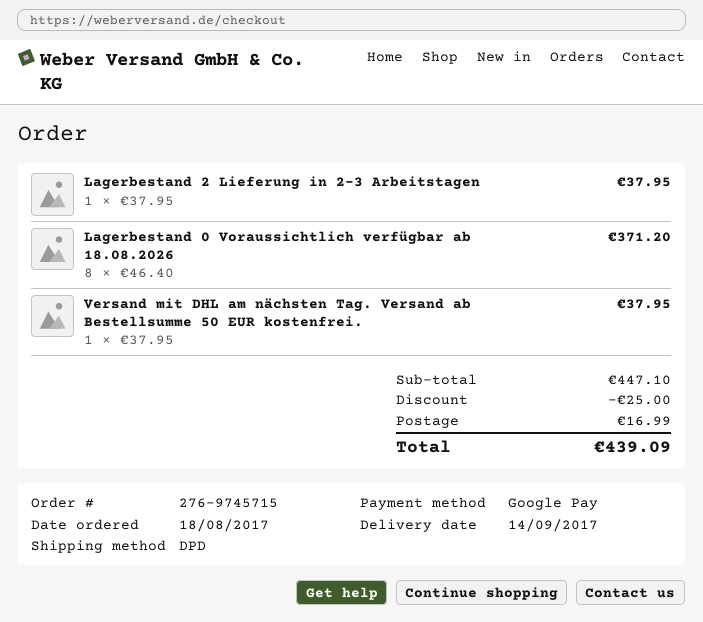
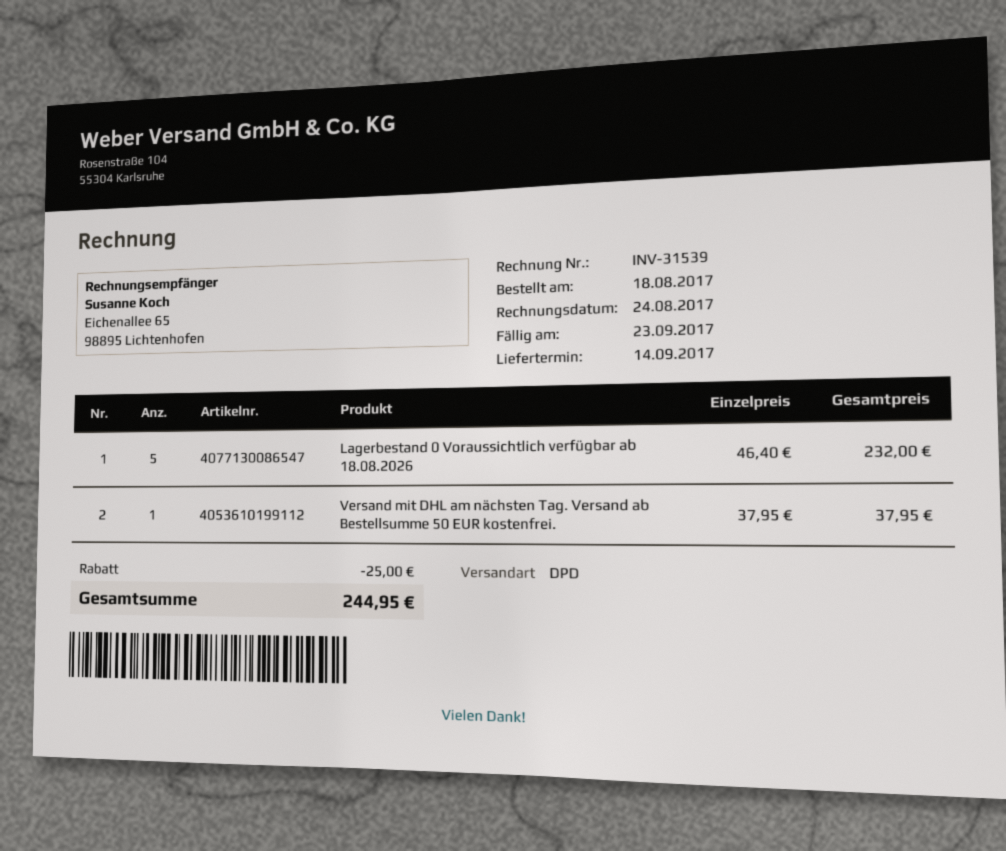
Lagerbestand 2 Lieferung in 2-3 Arbeitstagen: 1 x 37.95 = 37.95 -> none
Lagerbestand 0 Voraussichtlich verfügbar ab 18.08.2026: 8 x 46.40 = 371.20 -> 5 x 46.40 = 232.00
shipping: 16.99 -> none
total: 439.09 -> 244.95

